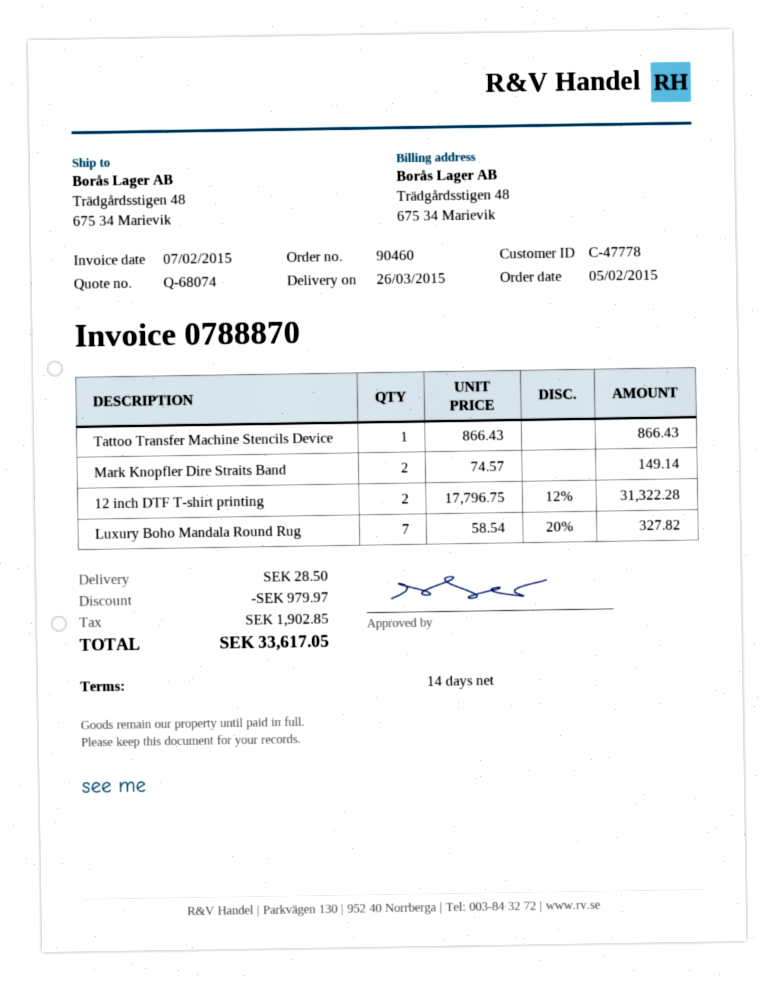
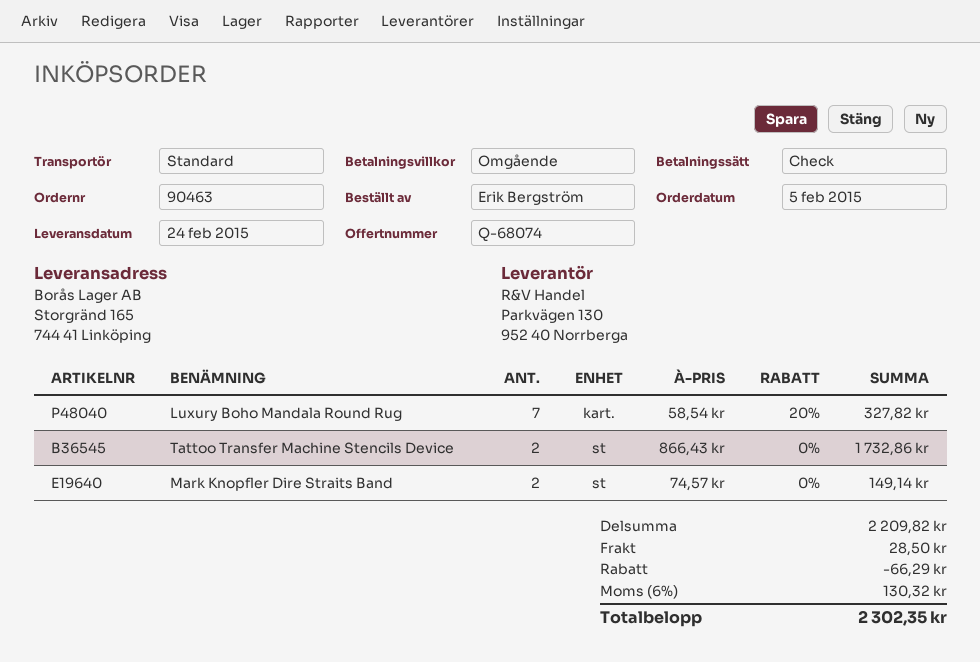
order number: 90460 -> 90463
delivery date: 2015-03-26 -> 2015-02-24
payment terms: 14 days -> on receipt
ship to: Trädgårdsstigen 48, 675 34 Marievik -> Storgränd 165, 744 41 Linköping
Tattoo Transfer Machine Stencils Device: 1 x 866.43 = 866.43 -> 2 x 866.43 = 1732.86
12 inch DTF T-shirt printing: 2 x 17796.75 - 12% = 31322.28 -> none
discount: 979.97 -> 66.29
tax: 1902.85 -> 130.32
total: 33617.05 -> 2302.35

